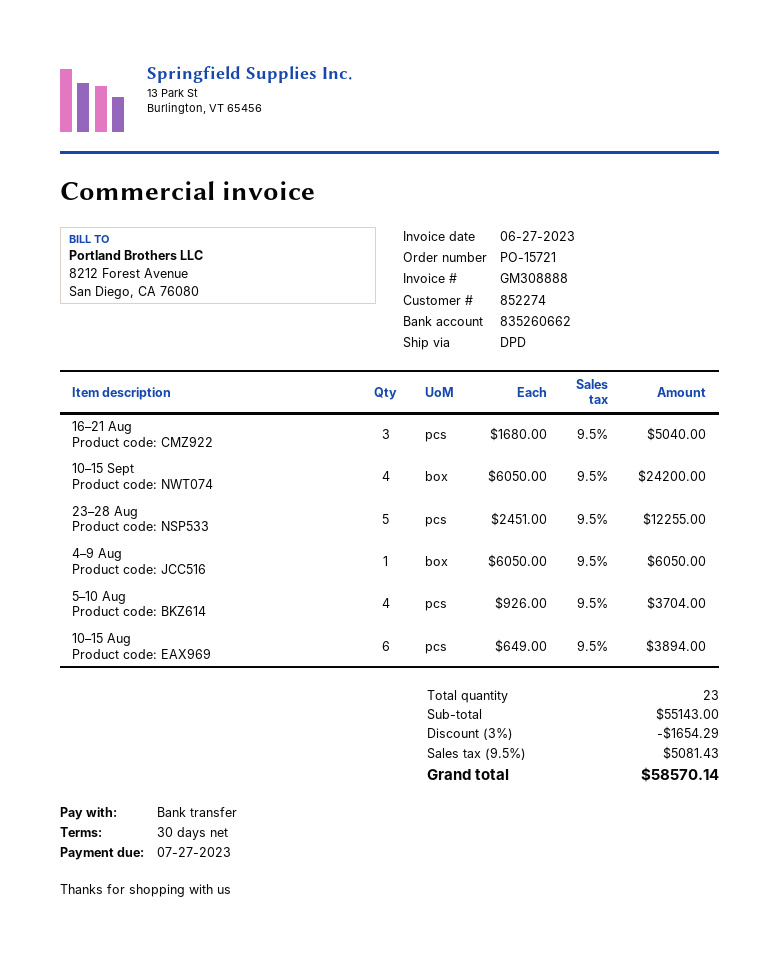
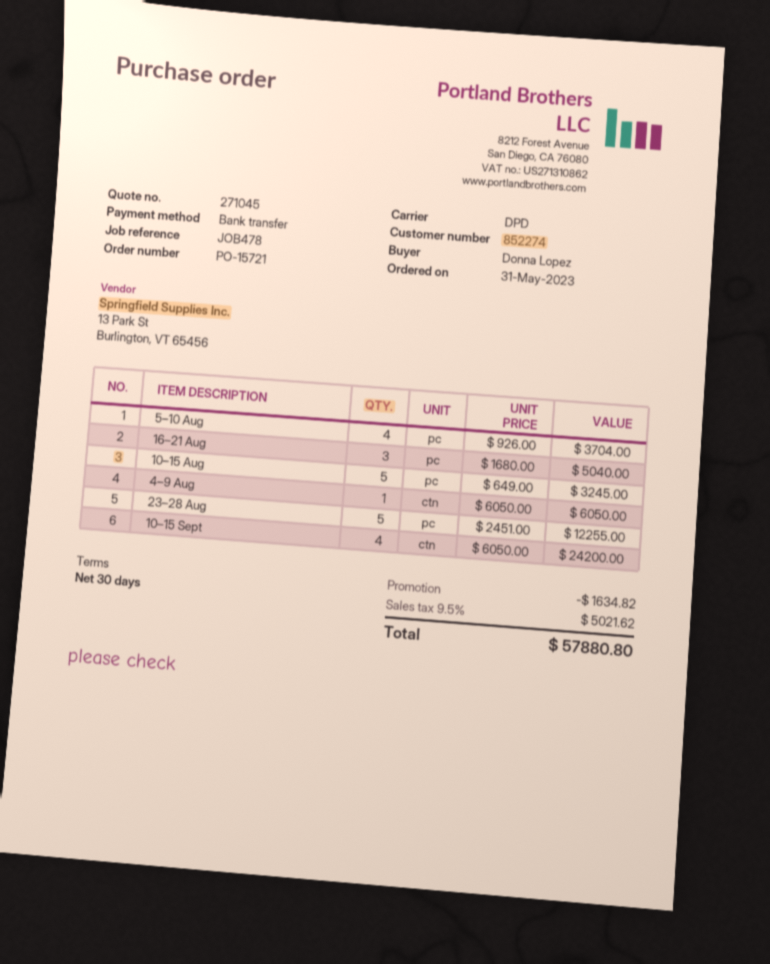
10–15 Aug: 6 x 649.00 = 3894.00 -> 5 x 649.00 = 3245.00
discount: 1654.29 -> 1634.82
tax: 9.5% = 5081.43 -> 9.5% = 5021.62
total: 58570.14 -> 57880.80

